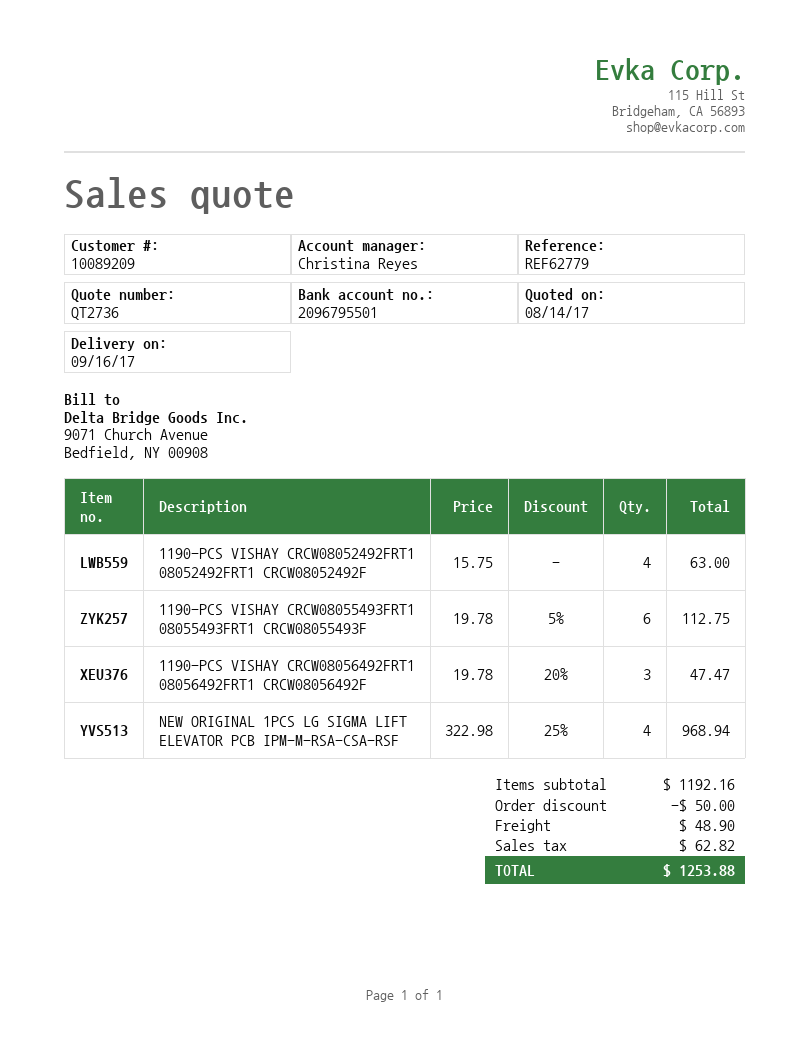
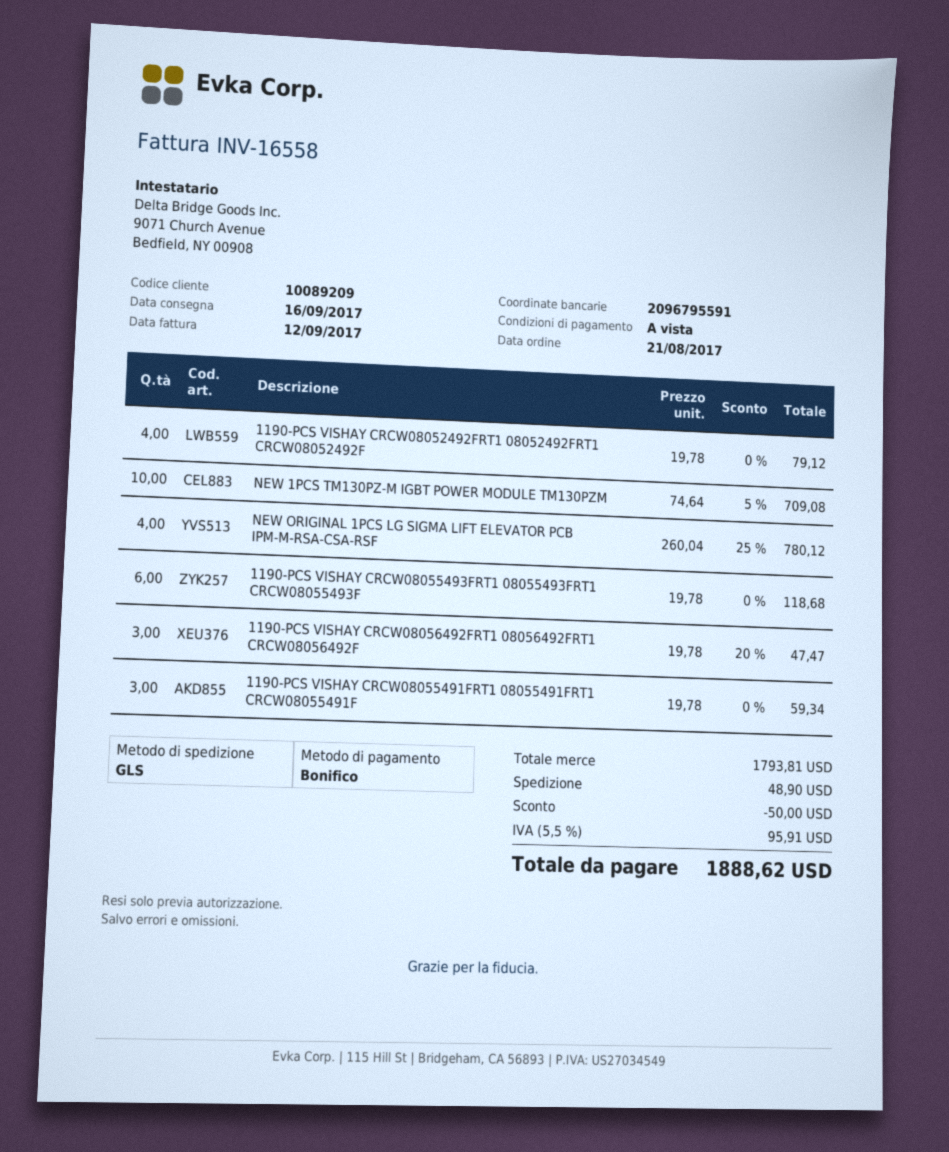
bank account: 2096795501 -> 2096795591
1190-PCS VISHAY CRCW08052492FRT1 08052492FRT1 CRCW08052492F: 4 x 15.75 = 63.00 -> 4 x 19.78 = 79.12
1190-PCS VISHAY CRCW08055493FRT1 08055493FRT1 CRCW08055493F: 6 x 19.78 - 5% = 112.75 -> 6 x 19.78 = 118.68
NEW ORIGINAL 1PCS LG SIGMA LIFT ELEVATOR PCB IPM-M-RSA-CSA-RSF: 4 x 322.98 - 25% = 968.94 -> 4 x 260.04 - 25% = 780.12
NEW 1PCS TM130PZ-M IGBT POWER MODULE TM130PZM: none -> 10 x 74.64 - 5% = 709.08
1190-PCS VISHAY CRCW08055491FRT1 08055491FRT1 CRCW08055491F: none -> 3 x 19.78 = 59.34
subtotal: 1192.16 -> 1793.81
tax: 62.82 -> 95.91
total: 1253.88 -> 1888.62

